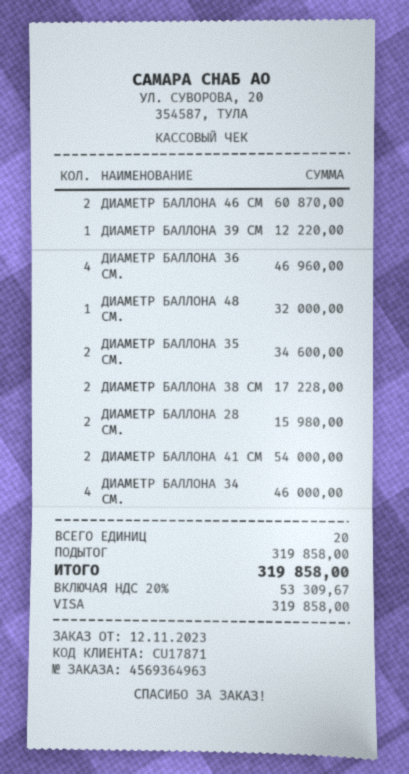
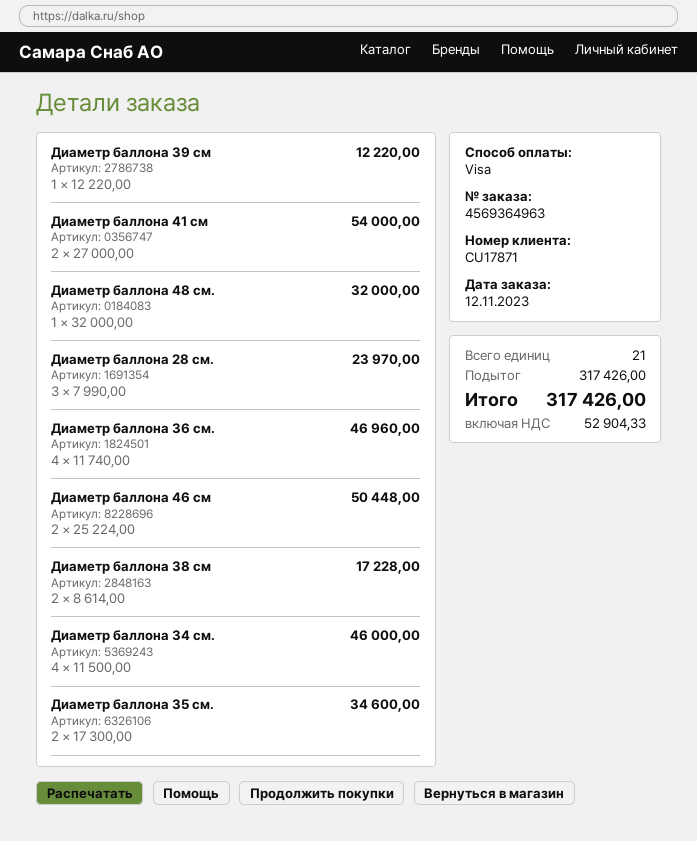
ДИАМЕТР БАЛЛОНА 46 СМ: 2 for 60870.00 -> 2 for 50448.00
ДИАМЕТР БАЛЛОНА 28 СМ.: 2 for 15980.00 -> 3 for 23970.00
total quantity: 20 -> 21
subtotal: 319858.00 -> 317426.00
tax: 53309.67 -> 52904.33
total: 319858.00 -> 317426.00

